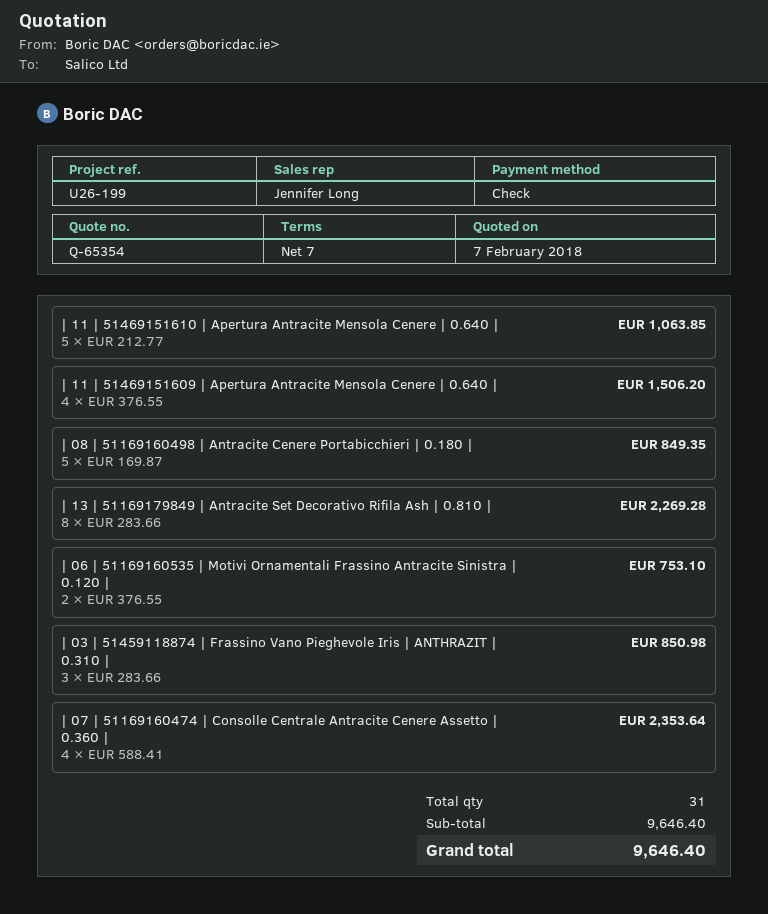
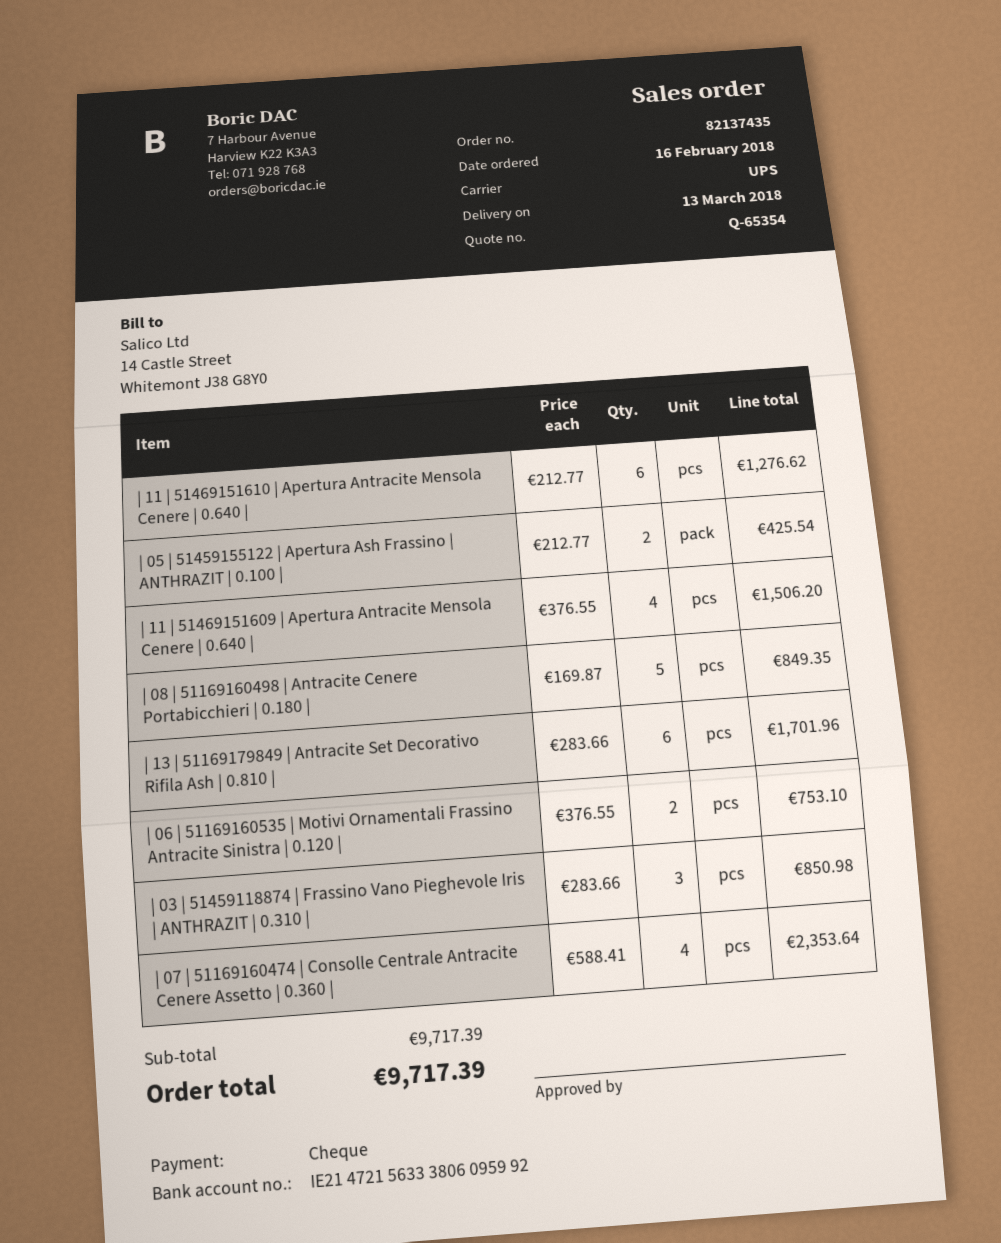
| 11 | 51469151610 | Apertura Antracite Mensola Cenere | 0.640 |: 5 x 212.77 = 1063.85 -> 6 x 212.77 = 1276.62
| 13 | 51169179849 | Antracite Set Decorativo Rifila Ash | 0.810 |: 8 x 283.66 = 2269.28 -> 6 x 283.66 = 1701.96
| 05 | 51459155122 | Apertura Ash Frassino | ANTHRAZIT | 0.100 |: none -> 2 x 212.77 = 425.54
subtotal: 9646.40 -> 9717.39
total: 9646.40 -> 9717.39

